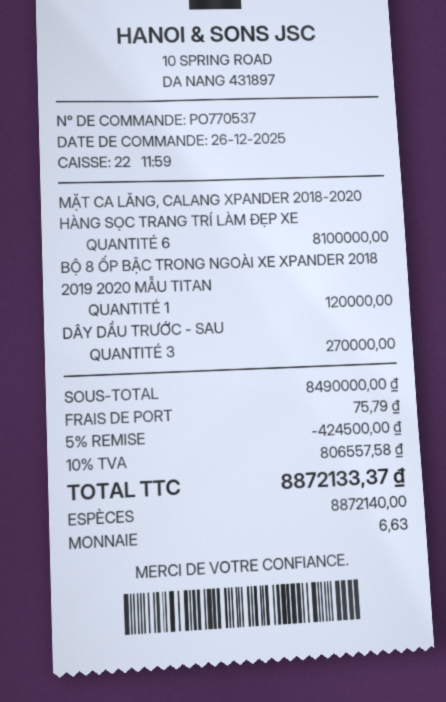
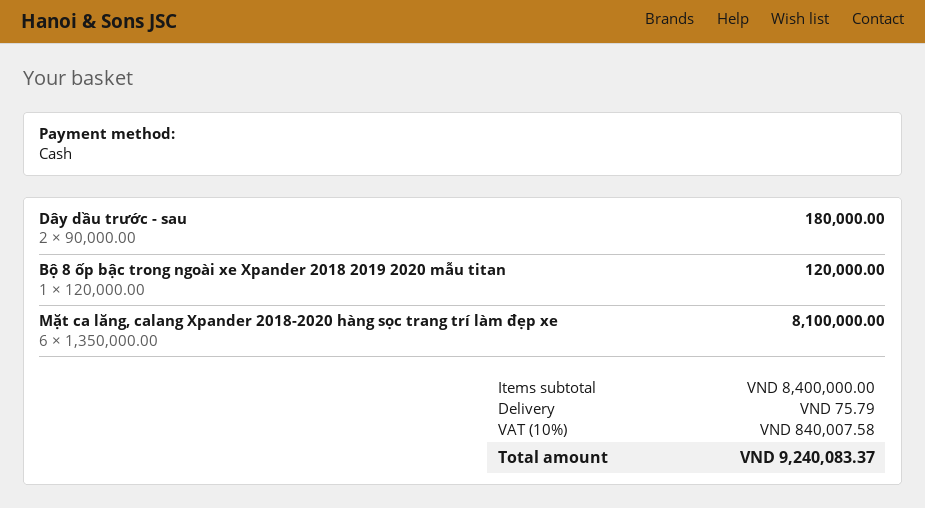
DÂY DẦU TRƯỚC - SAU: 3 for 270000.00 -> 2 for 180000.00
subtotal: 8490000.00 -> 8400000.00
discount: 5% = 424500.00 -> none
tax: 10% = 806557.58 -> 10% = 840007.58
total: 8872133.37 -> 9240083.37

